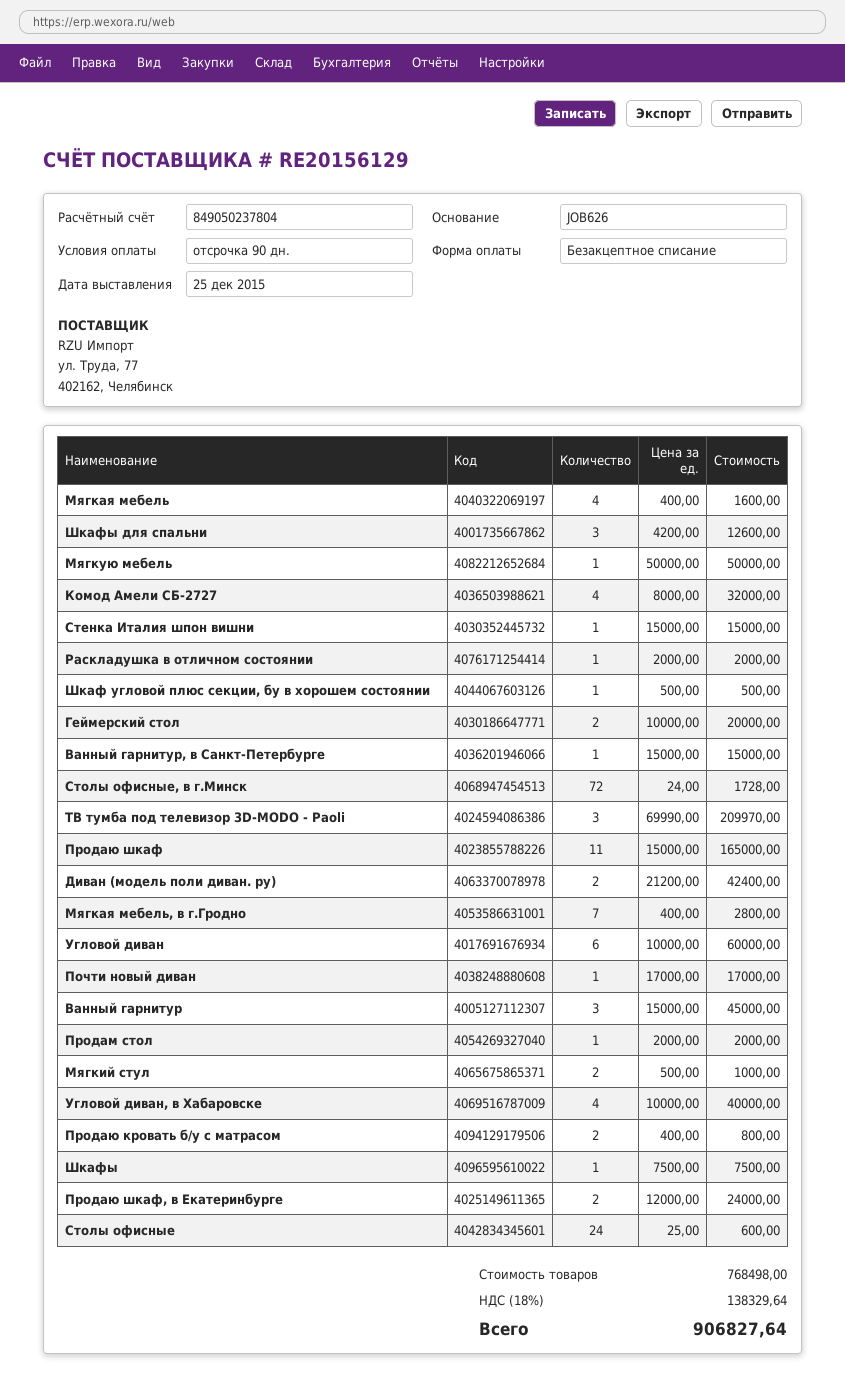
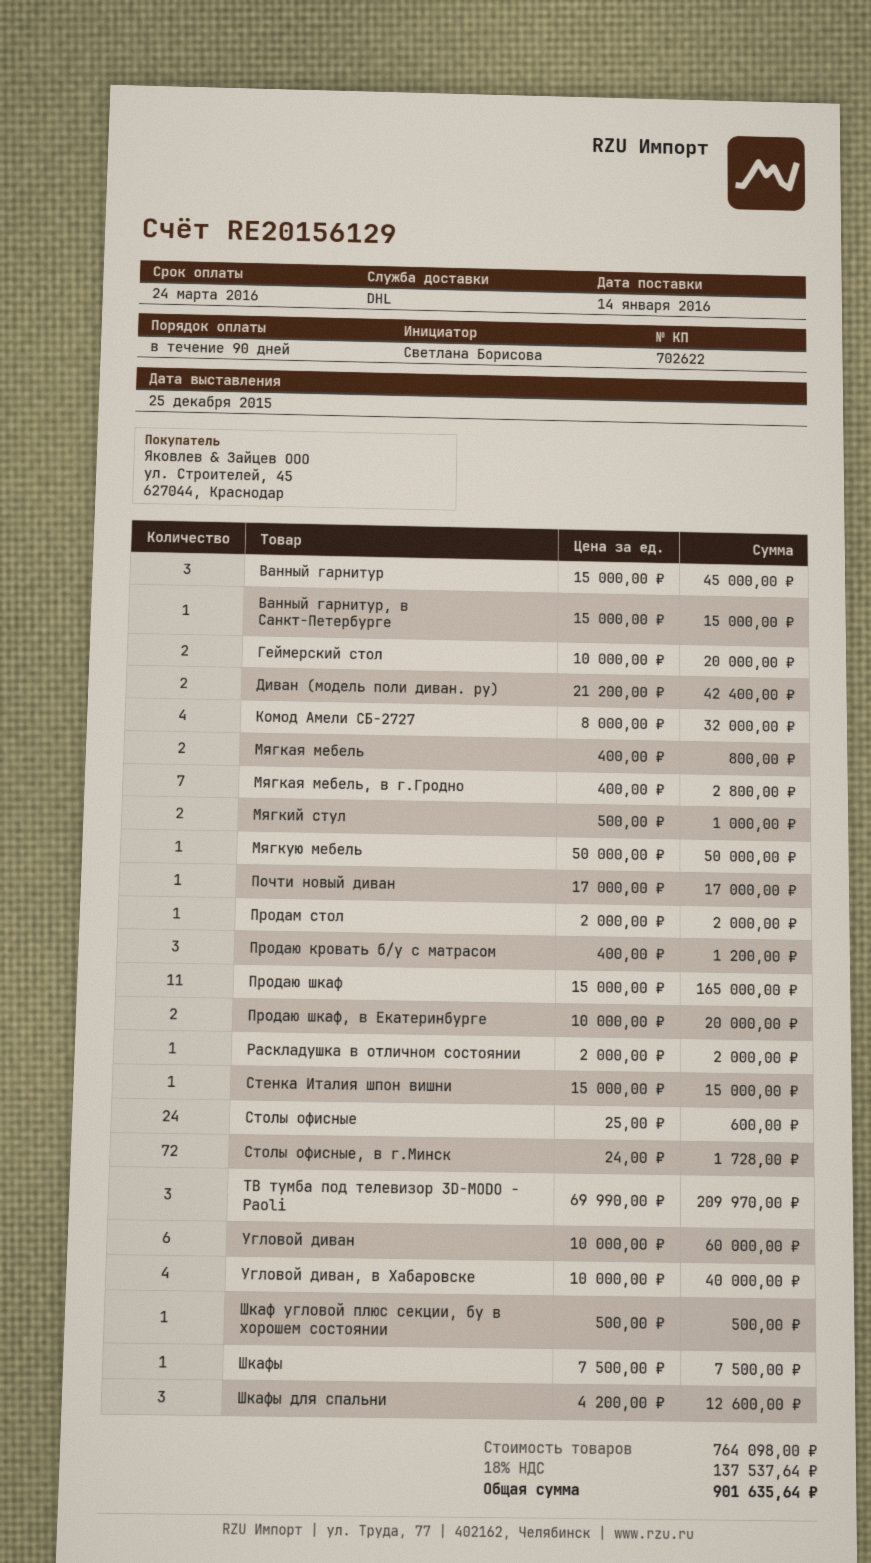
Мягкая мебель: 4 x 400.00 = 1600.00 -> 2 x 400.00 = 800.00
Продаю кровать б/у с матрасом: 2 x 400.00 = 800.00 -> 3 x 400.00 = 1200.00
Продаю шкаф, в Екатеринбурге: 2 x 12000.00 = 24000.00 -> 2 x 10000.00 = 20000.00
subtotal: 768498.00 -> 764098.00
tax: 18% = 138329.64 -> 18% = 137537.64
total: 906827.64 -> 901635.64

